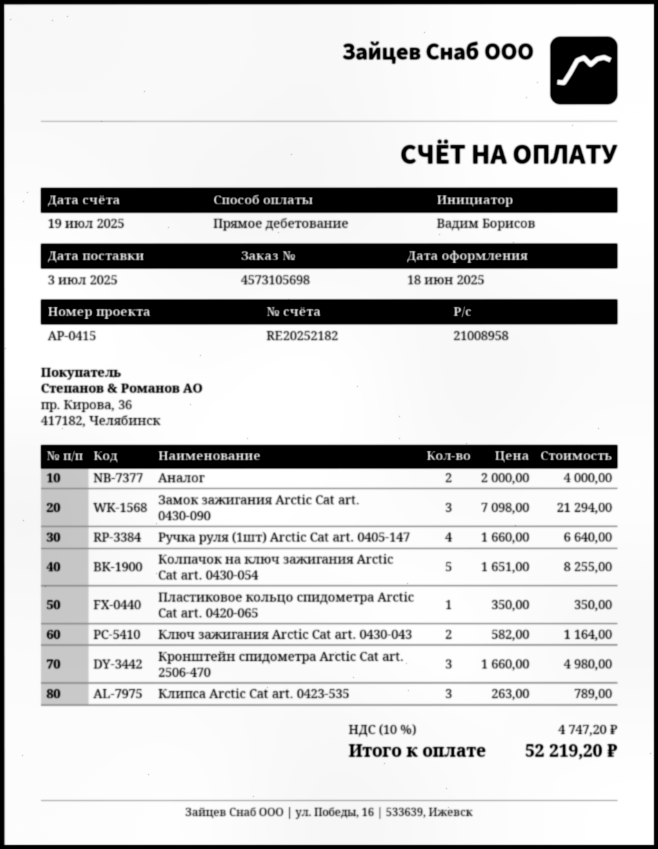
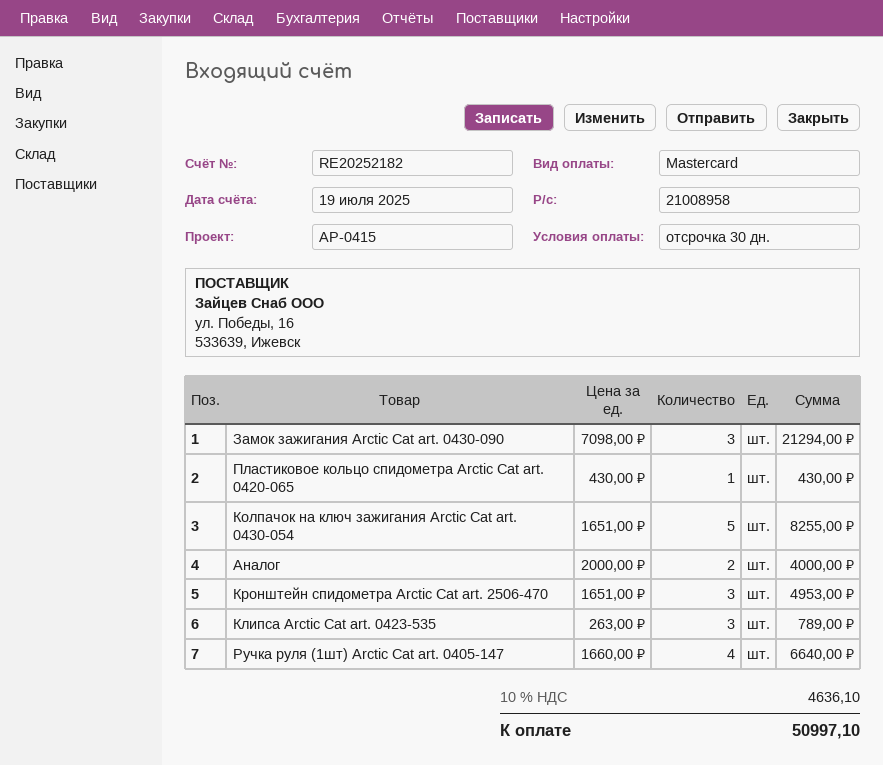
payment method: direct debit -> Mastercard
Пластиковое кольцо спидометра Arctic Cat art. 0420-065: 1 x 350.00 = 350.00 -> 1 x 430.00 = 430.00
Ключ зажигания Arctic Cat art. 0430-043: 2 x 582.00 = 1164.00 -> none
Кронштейн спидометра Arctic Cat art. 2506-470: 3 x 1660.00 = 4980.00 -> 3 x 1651.00 = 4953.00
tax: 10% = 4747.20 -> 10% = 4636.10
total: 52219.20 -> 50997.10

